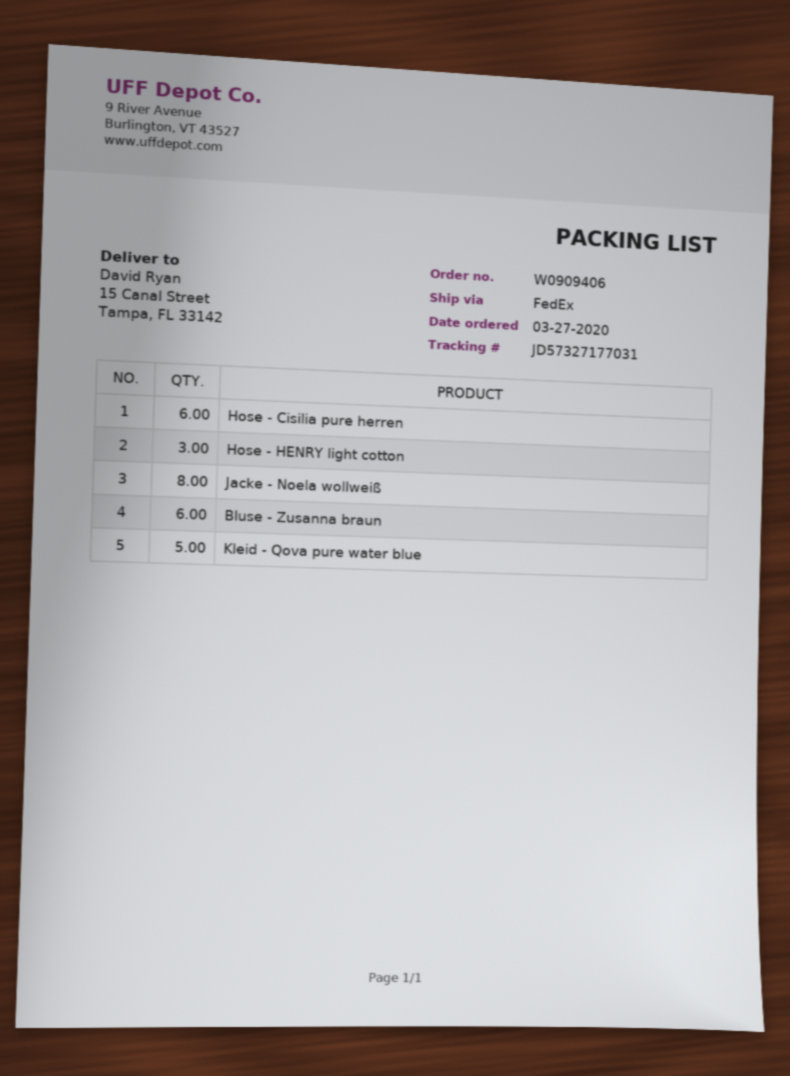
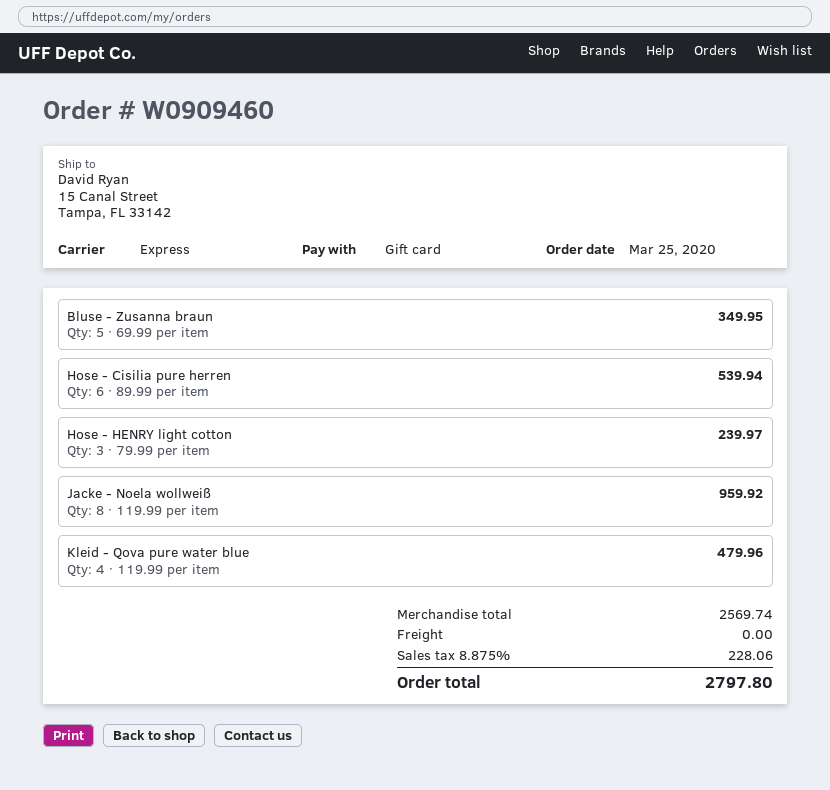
order number: W0909406 -> W0909460
order date: 2020-03-27 -> 2020-03-25
shipping method: FedEx -> express
Bluse - Zusanna braun: 6 -> 5
Kleid - Qova pure water blue: 5 -> 4

